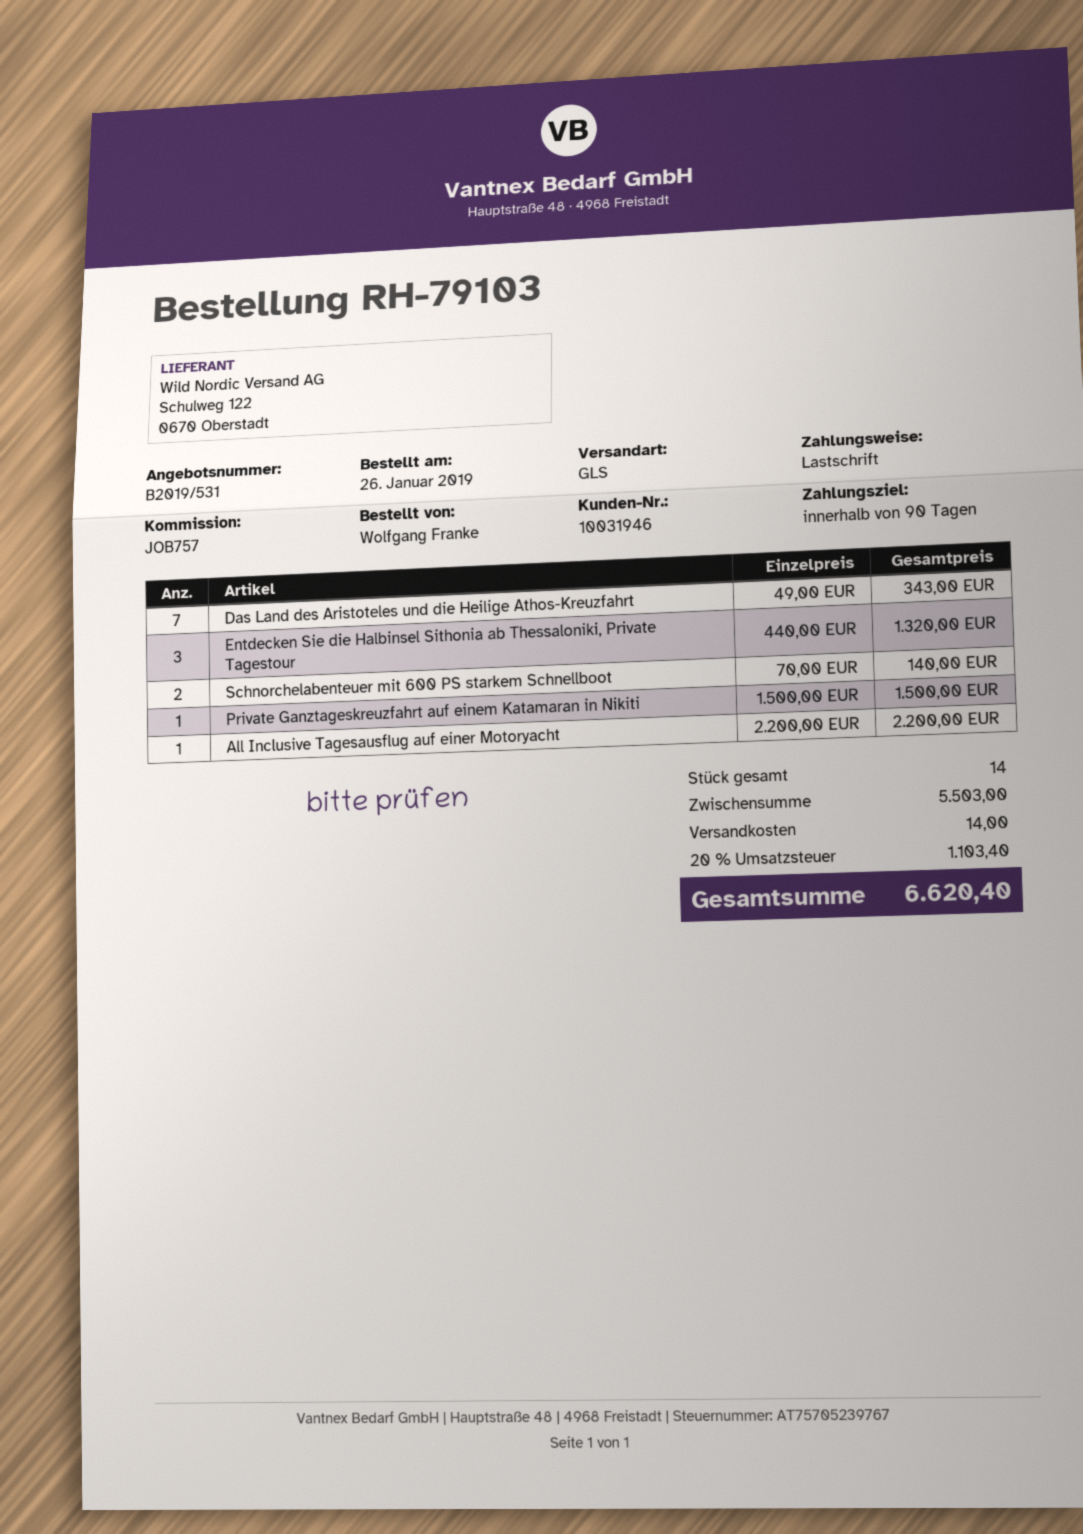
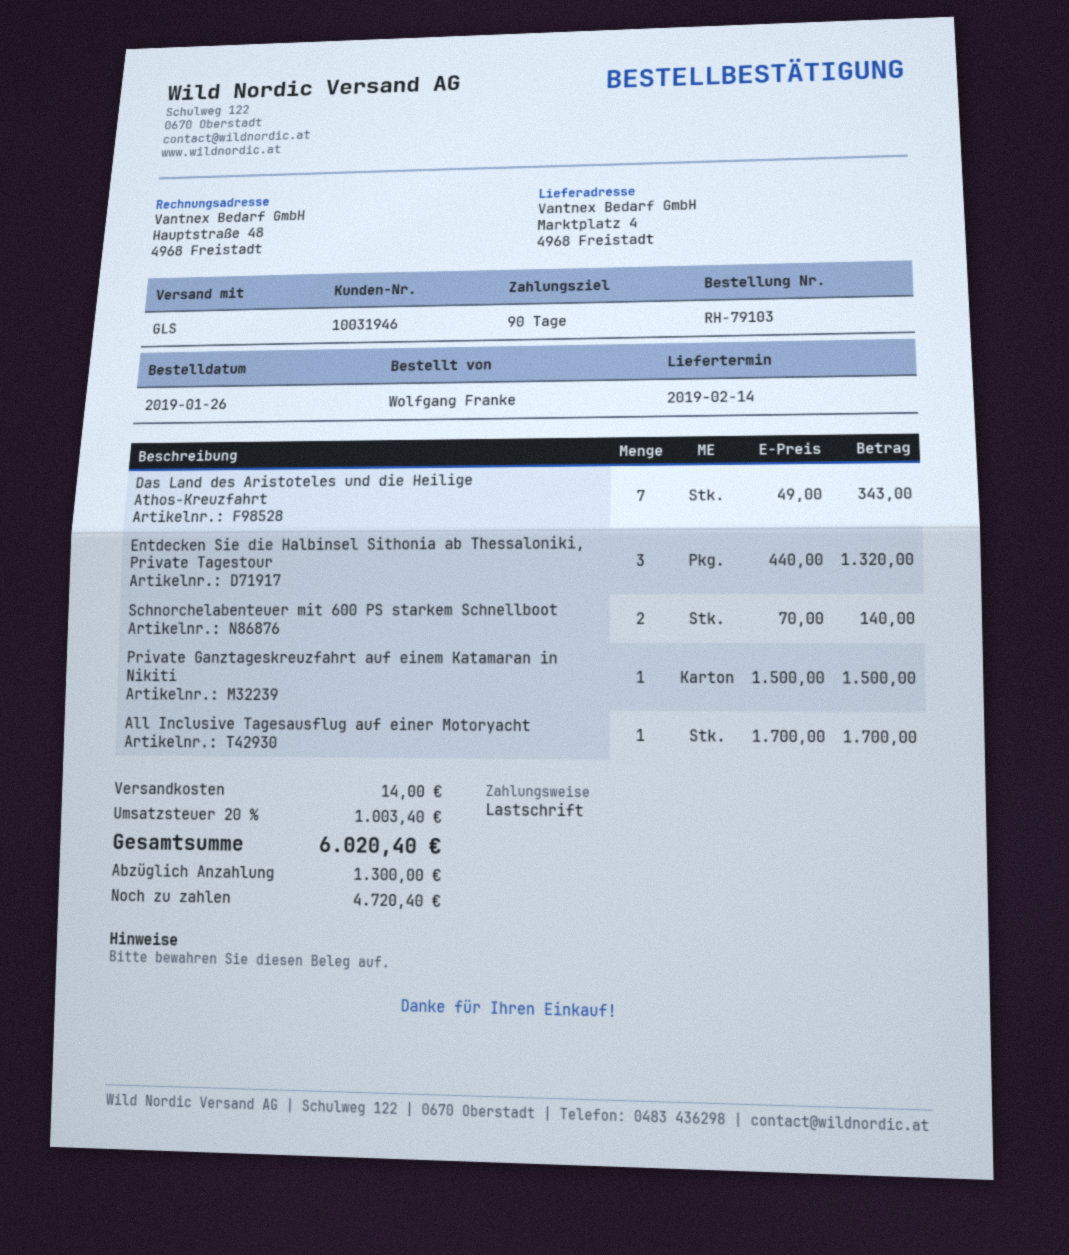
All Inclusive Tagesausflug auf einer Motoryacht: 1 x 2200.00 = 2200.00 -> 1 x 1700.00 = 1700.00
tax: 20% = 1103.40 -> 20% = 1003.40
total: 6620.40 -> 6020.40

